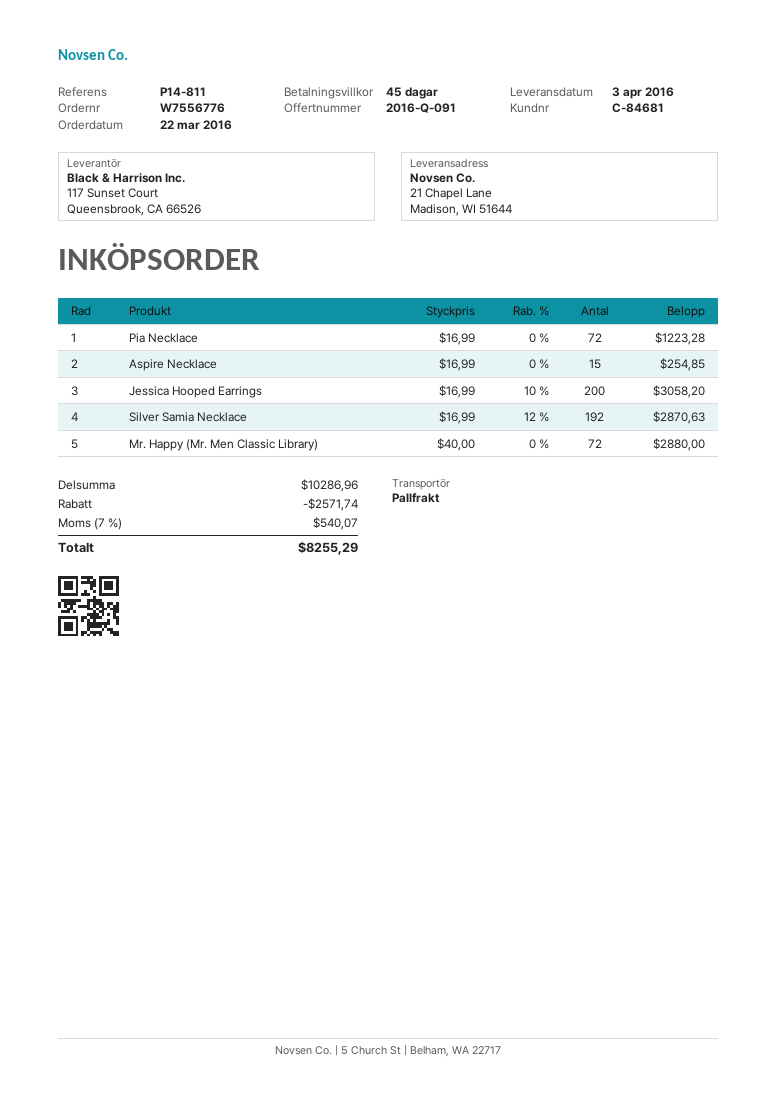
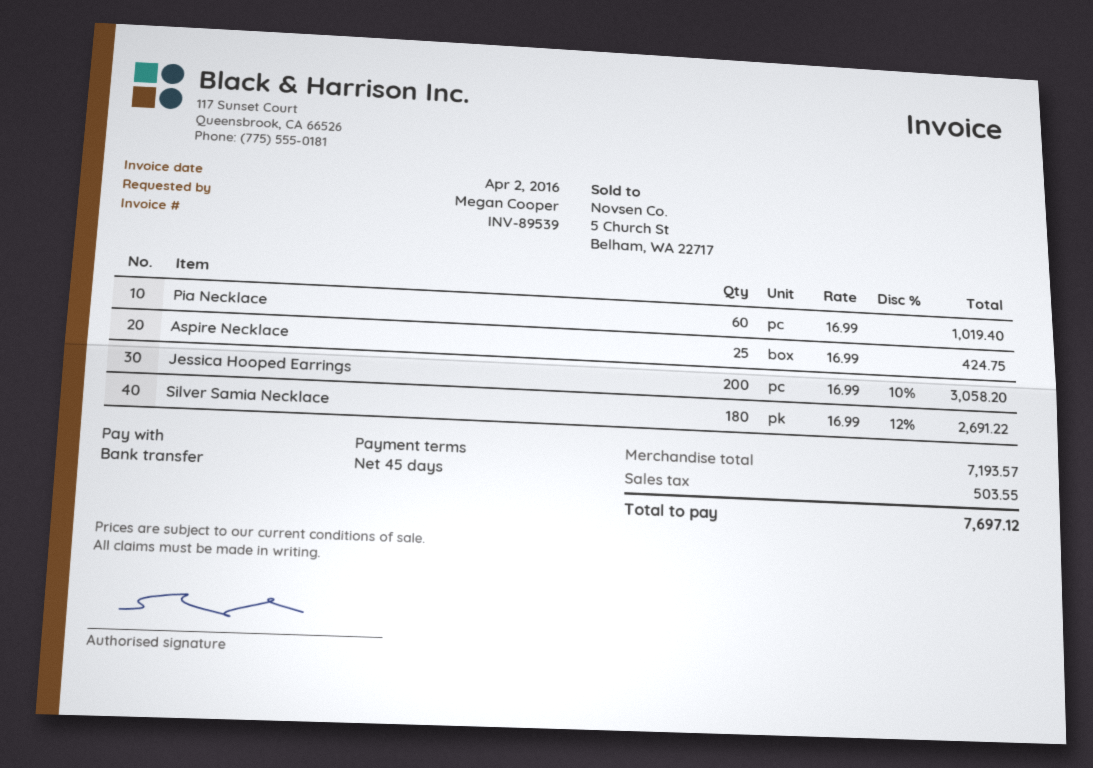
Pia Necklace: 72 x 16.99 = 1223.28 -> 60 x 16.99 = 1019.40
Aspire Necklace: 15 x 16.99 = 254.85 -> 25 x 16.99 = 424.75
Silver Samia Necklace: 192 x 16.99 - 12% = 2870.63 -> 180 x 16.99 - 12% = 2691.22
Mr. Happy (Mr. Men Classic Library): 72 x 40.00 = 2880.00 -> none
subtotal: 10286.96 -> 7193.57
discount: 2571.74 -> none
tax: 540.07 -> 503.55
total: 8255.29 -> 7697.12

